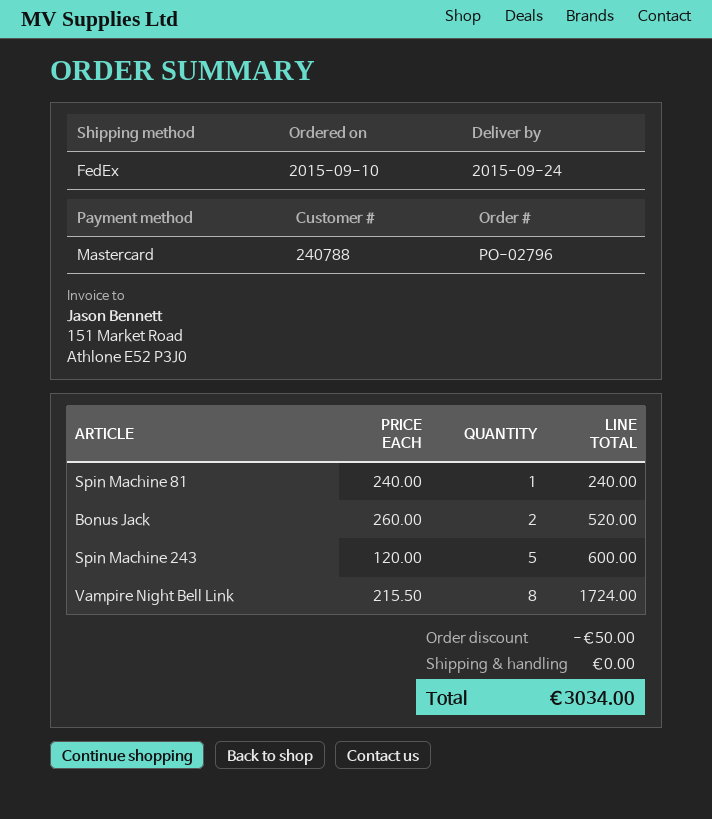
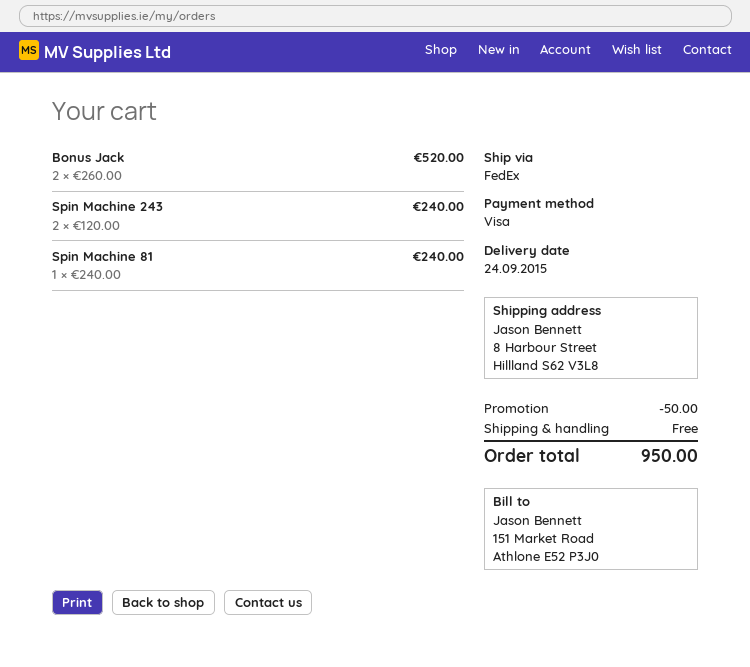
payment method: Mastercard -> Visa
Spin Machine 243: 5 x 120.00 = 600.00 -> 2 x 120.00 = 240.00
Vampire Night Bell Link: 8 x 215.50 = 1724.00 -> none
total: 3034.00 -> 950.00

